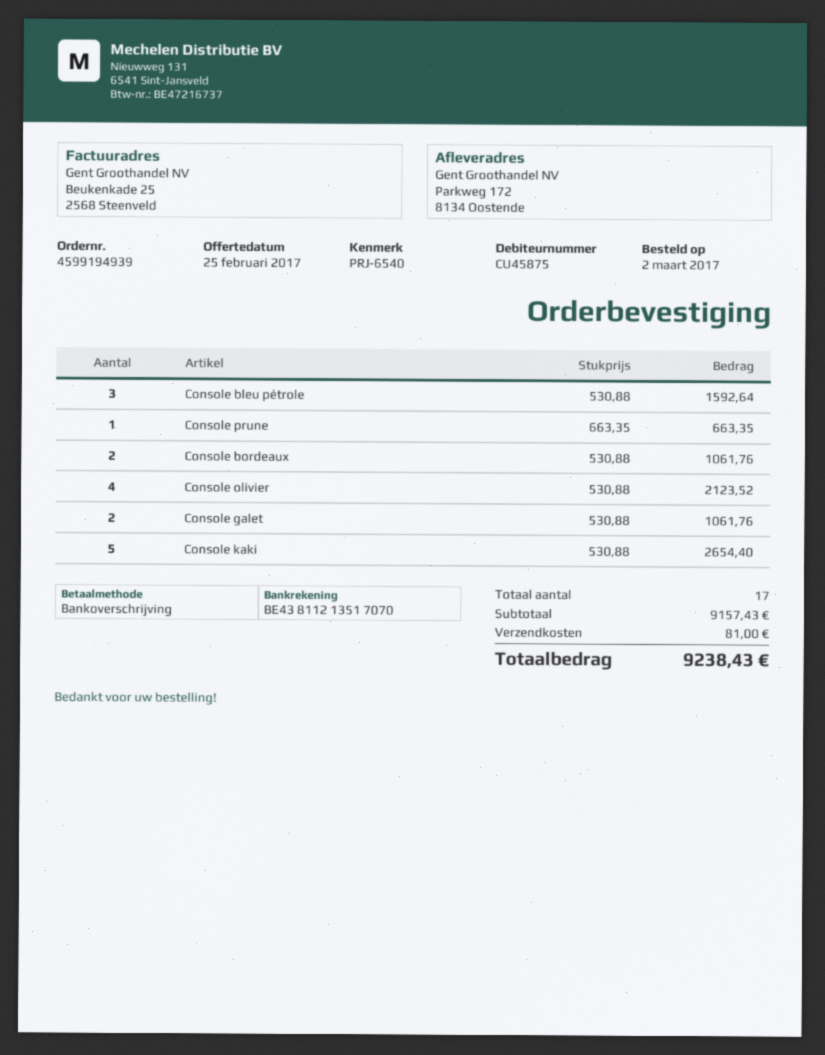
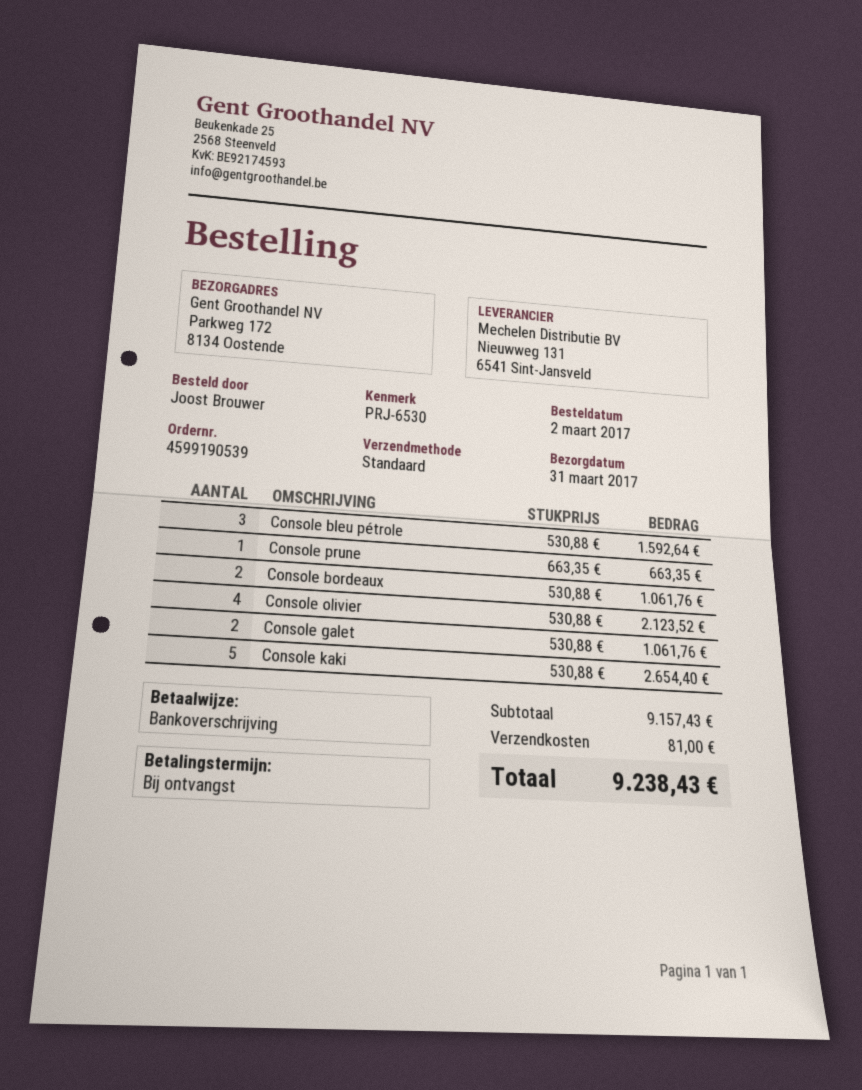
order number: 4599194939 -> 4599190539
reference: PRJ-6540 -> PRJ-6530

